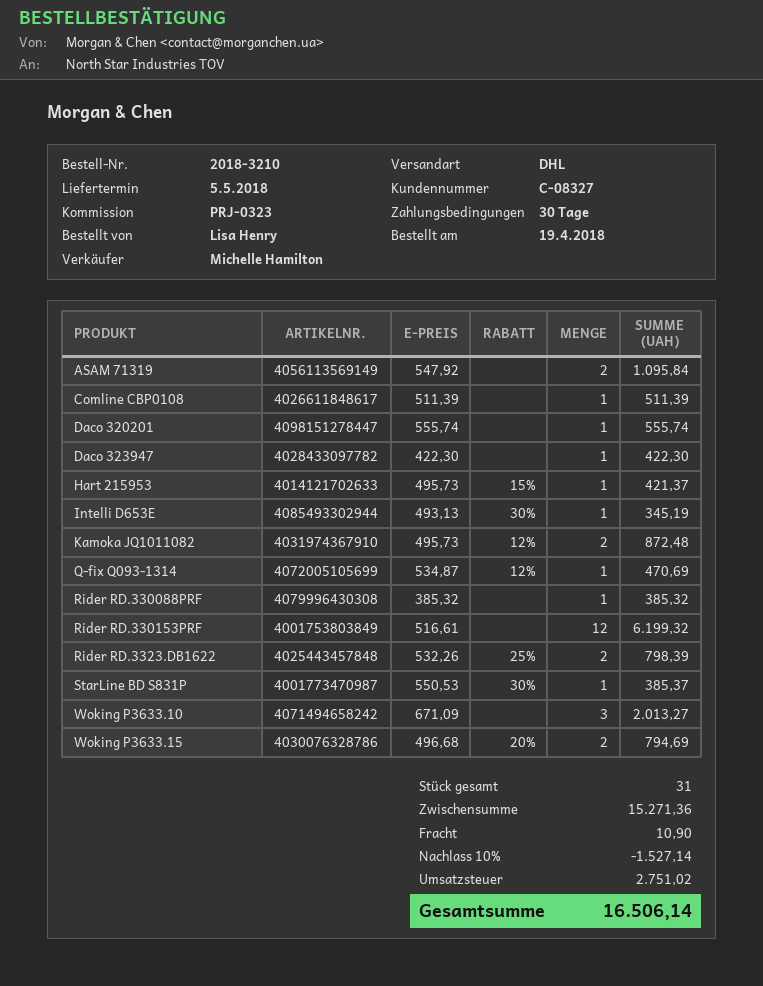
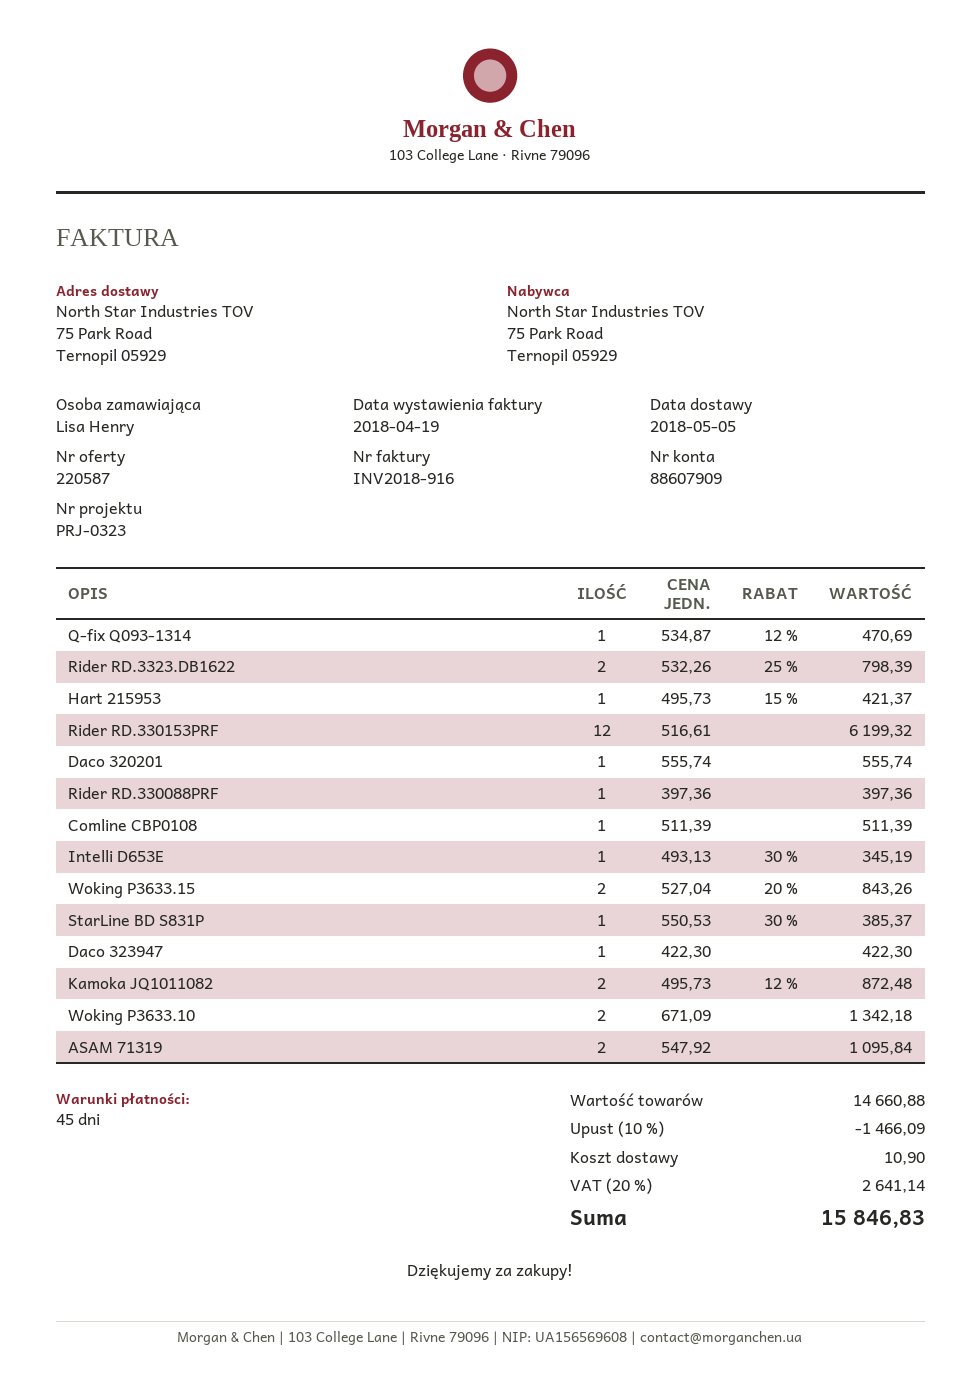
payment terms: 30 days -> 45 days
Rider RD.330088PRF: 1 x 385.32 = 385.32 -> 1 x 397.36 = 397.36
Woking P3633.10: 3 x 671.09 = 2013.27 -> 2 x 671.09 = 1342.18
Woking P3633.15: 2 x 496.68 - 20% = 794.69 -> 2 x 527.04 - 20% = 843.26
subtotal: 15271.36 -> 14660.88
discount: 10% = 1527.14 -> 10% = 1466.09
tax: 2751.02 -> 2641.14
total: 16506.14 -> 15846.83

